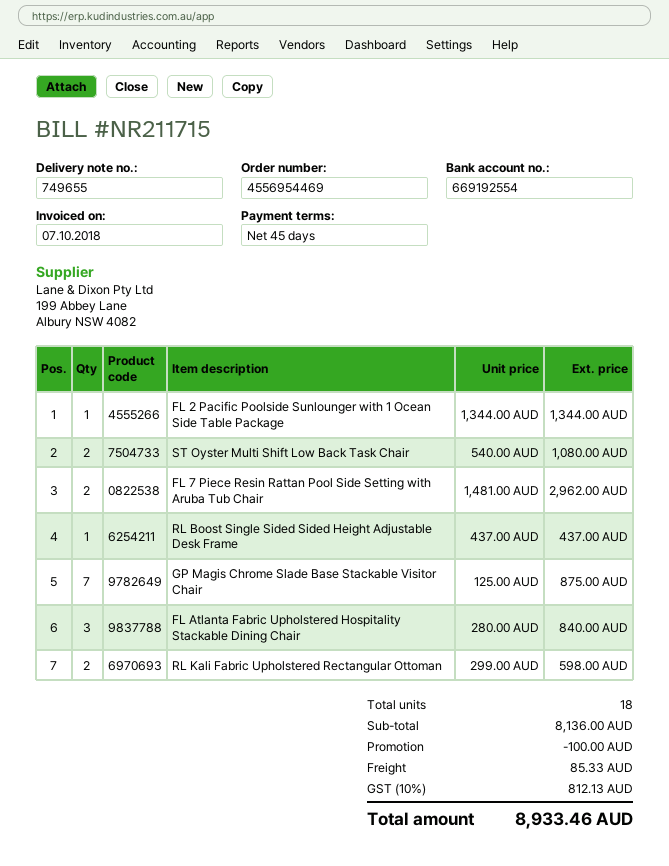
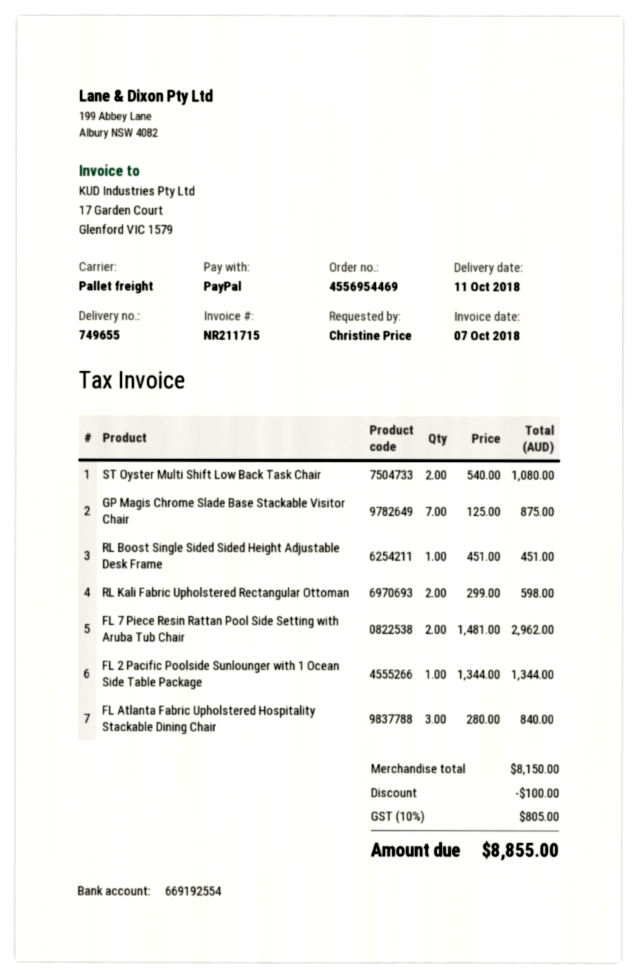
RL Boost Single Sided Sided Height Adjustable Desk Frame: 1 x 437.00 = 437.00 -> 1 x 451.00 = 451.00
subtotal: 8136.00 -> 8150.00
shipping: 85.33 -> none
tax: 10% = 812.13 -> 10% = 805.00
total: 8933.46 -> 8855.00

